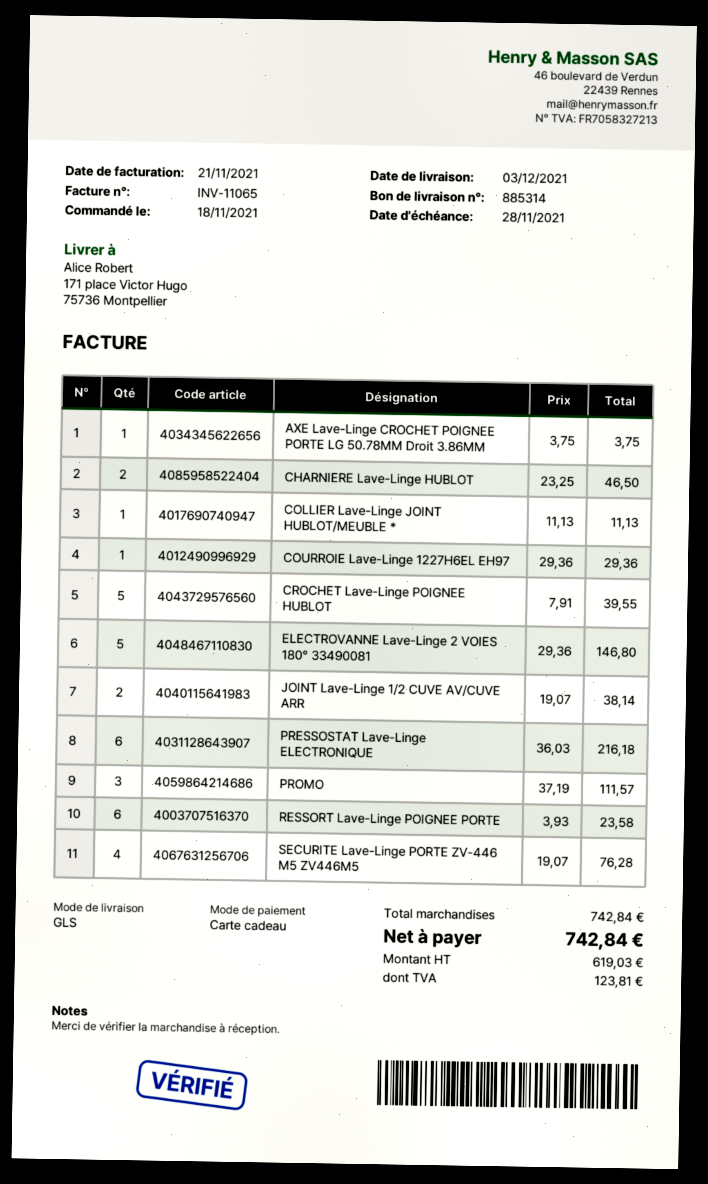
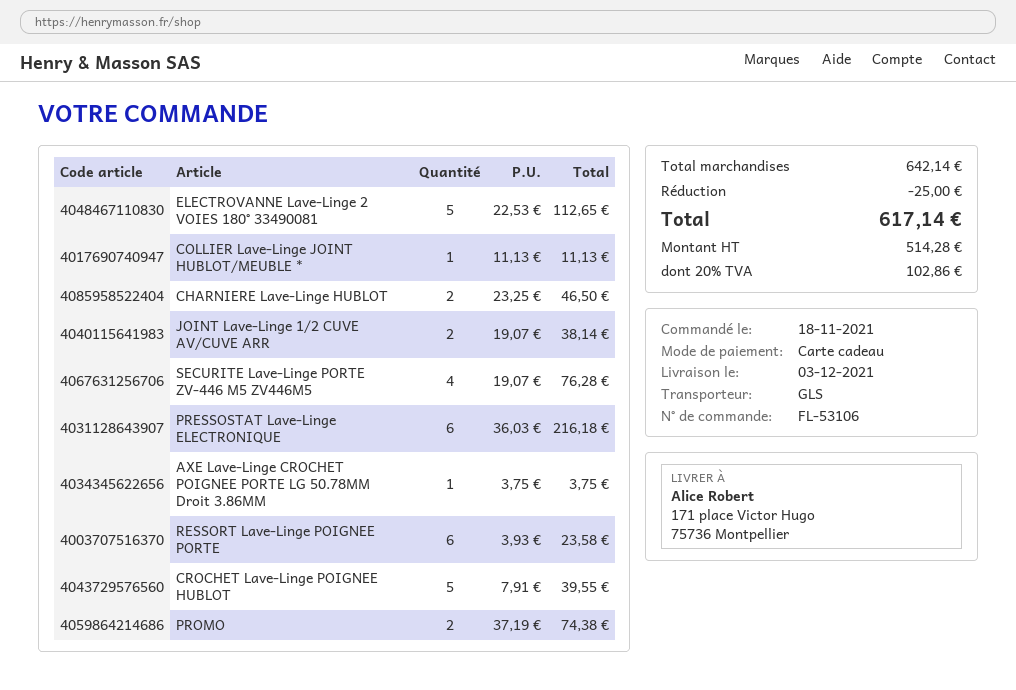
COURROIE Lave-Linge 1227H6EL EH97: 1 x 29.36 = 29.36 -> none
ELECTROVANNE Lave-Linge 2 VOIES 180° 33490081: 5 x 29.36 = 146.80 -> 5 x 22.53 = 112.65
PROMO: 3 x 37.19 = 111.57 -> 2 x 37.19 = 74.38
subtotal: 742.84 -> 642.14
discount: none -> 25.00
net: 619.03 -> 514.28
tax: 123.81 -> 102.86
total: 742.84 -> 617.14

